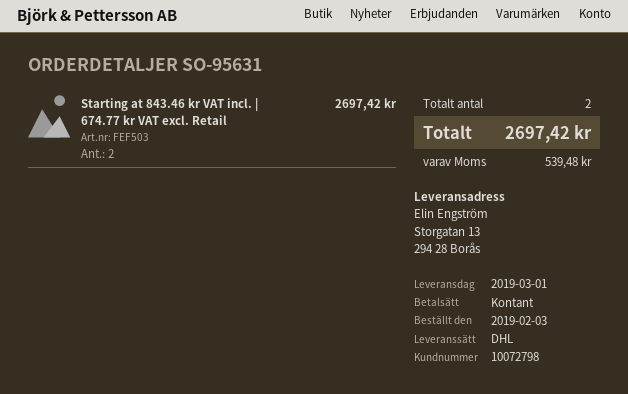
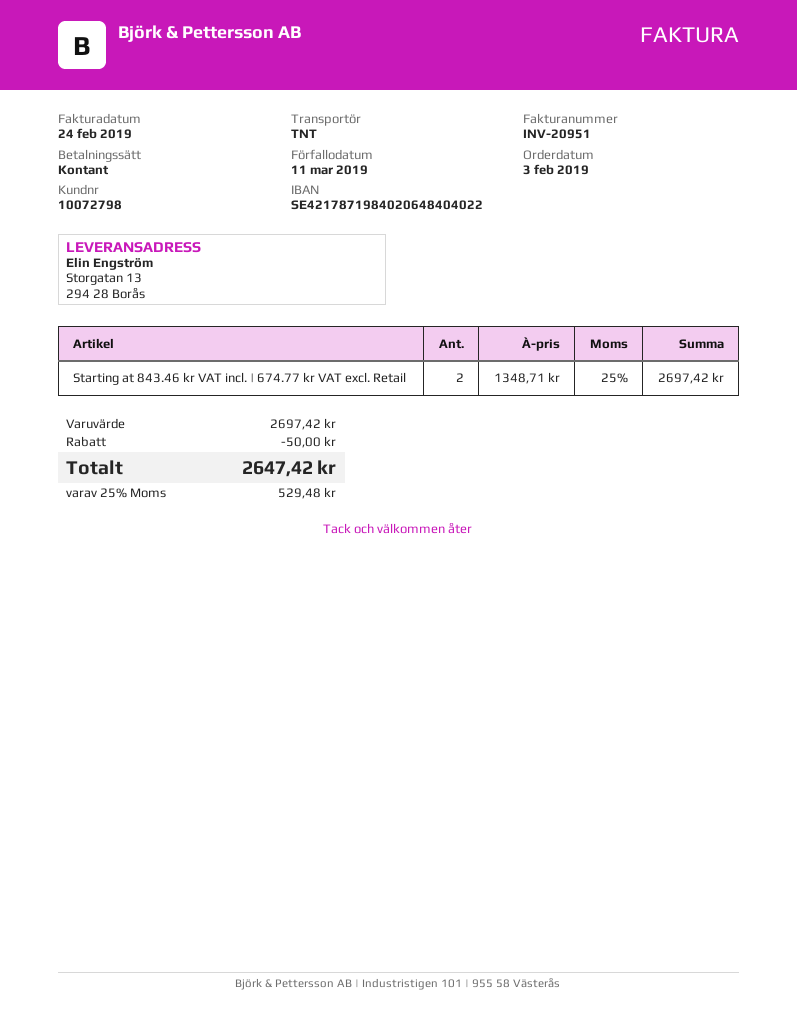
shipping method: DHL -> TNT
discount: none -> 50.00
tax: 539.48 -> 529.48
total: 2697.42 -> 2647.42

